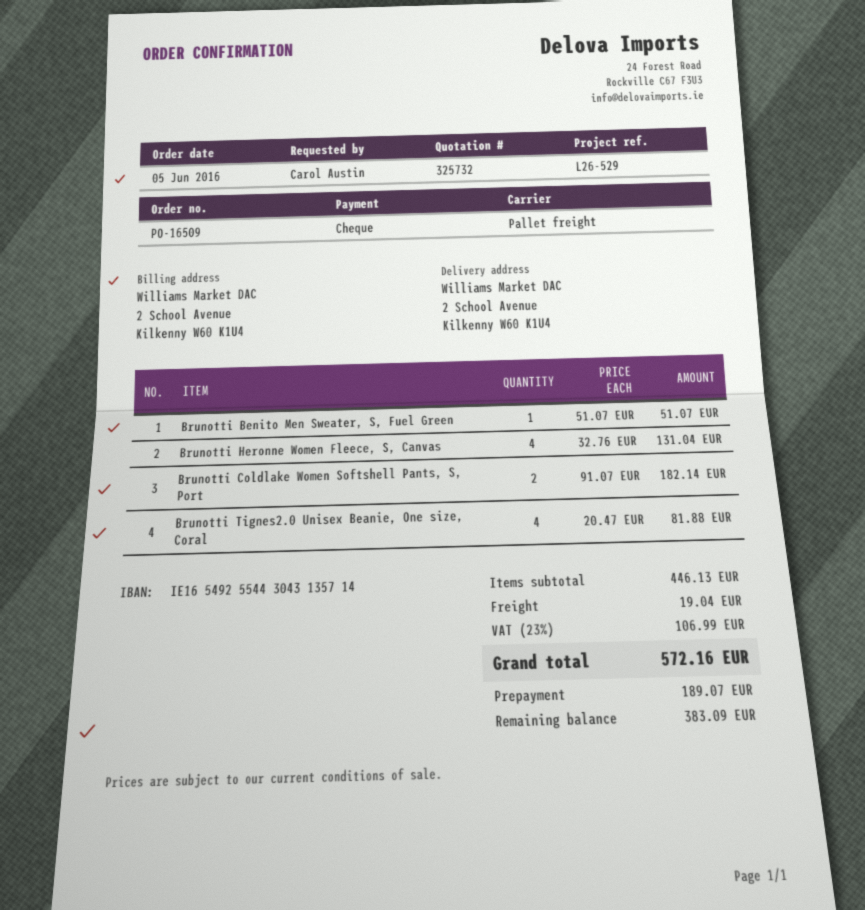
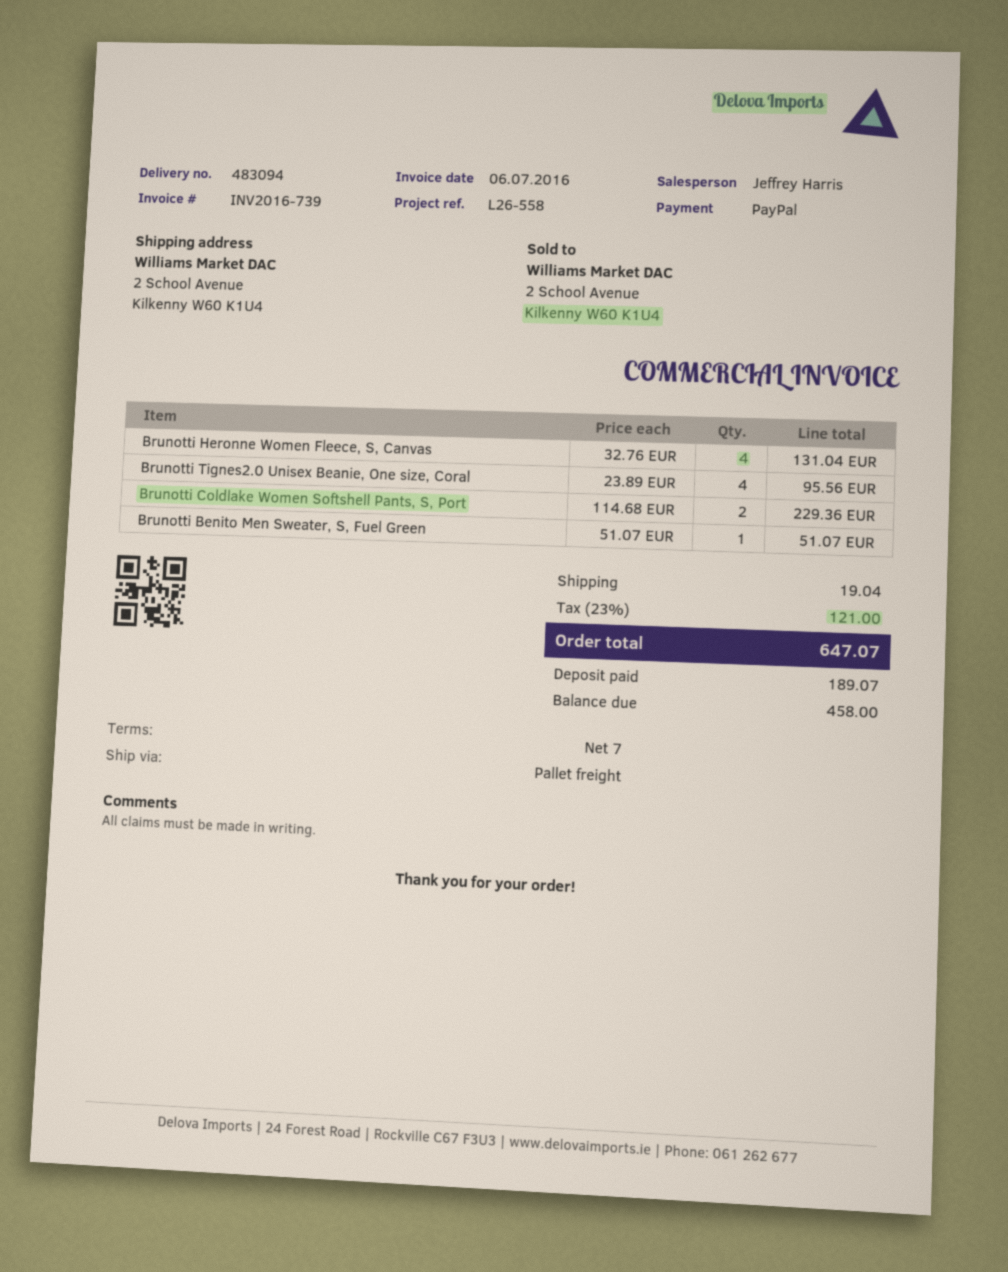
reference: L26-529 -> L26-558
payment method: cheque -> PayPal
Brunotti Coldlake Women Softshell Pants, S, Port: 2 x 91.07 = 182.14 -> 2 x 114.68 = 229.36
Brunotti Tignes2.0 Unisex Beanie, One size, Coral: 4 x 20.47 = 81.88 -> 4 x 23.89 = 95.56
tax: 23% = 106.99 -> 23% = 121.00
total: 572.16 -> 647.07
balance: 383.09 -> 458.00

